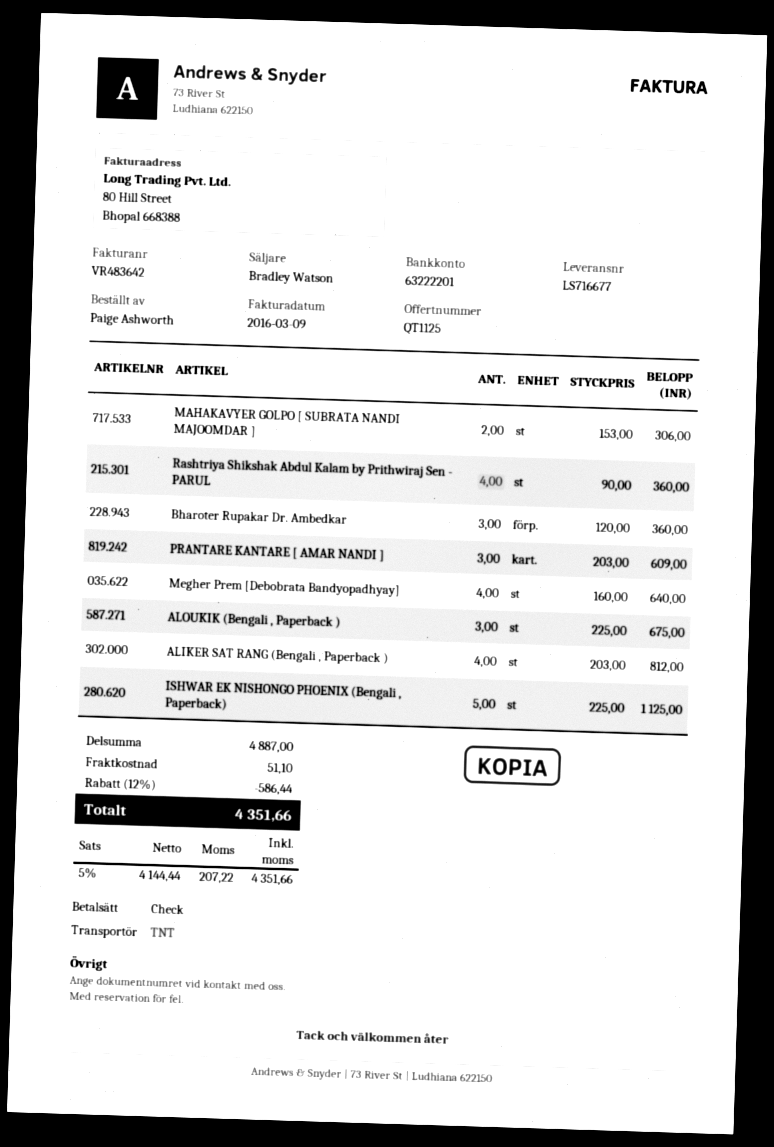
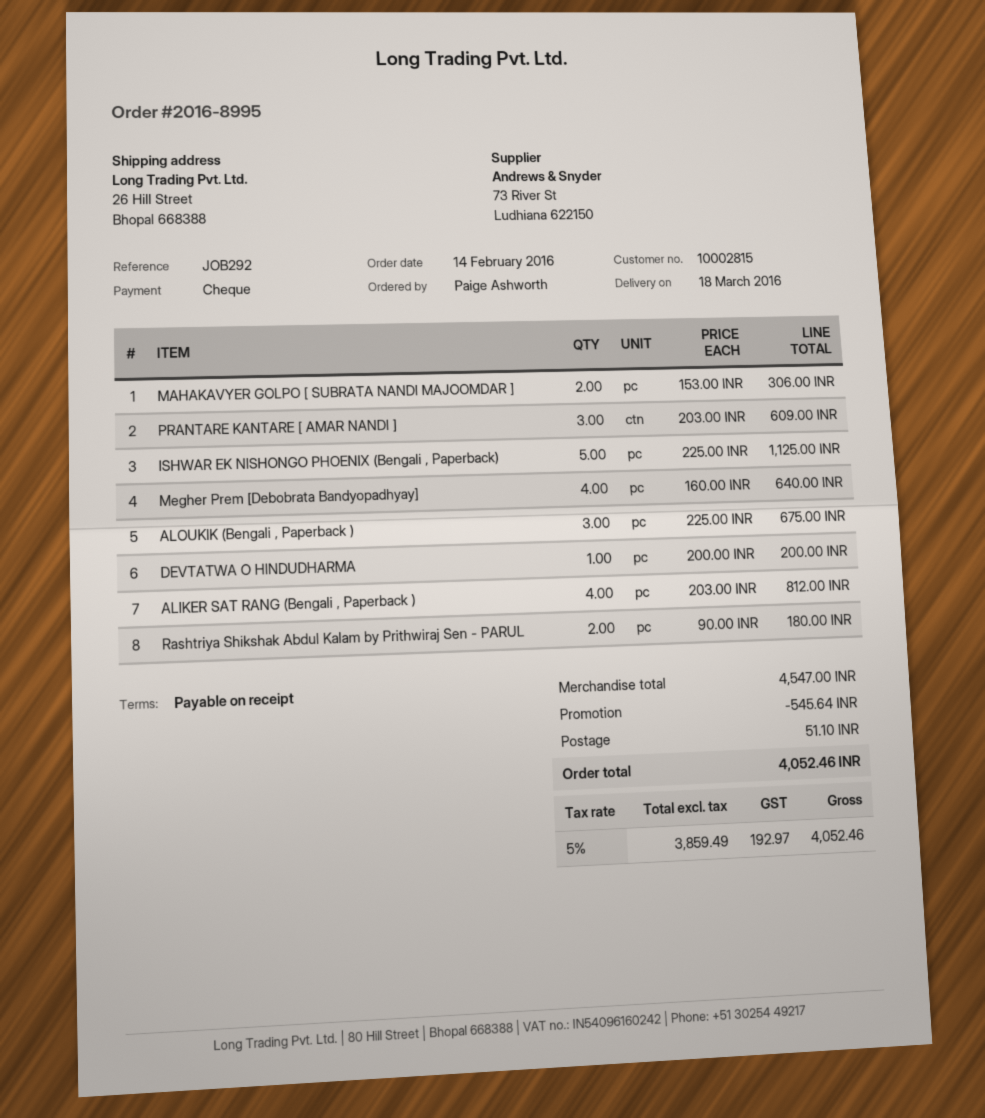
Rashtriya Shikshak Abdul Kalam by Prithwiraj Sen - PARUL: 4 x 90.00 = 360.00 -> 2 x 90.00 = 180.00
Bharoter Rupakar Dr. Ambedkar: 3 x 120.00 = 360.00 -> none
DEVTATWA O HINDUDHARMA: none -> 1 x 200.00 = 200.00
subtotal: 4887.00 -> 4547.00
discount: 586.44 -> 545.64
net: 4144.44 -> 3859.49
tax: 5% = 207.22 -> 5% = 192.97
total: 4351.66 -> 4052.46

